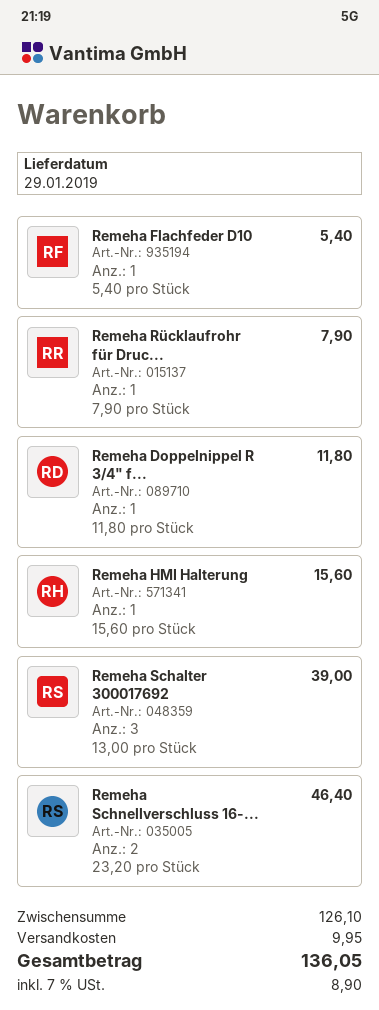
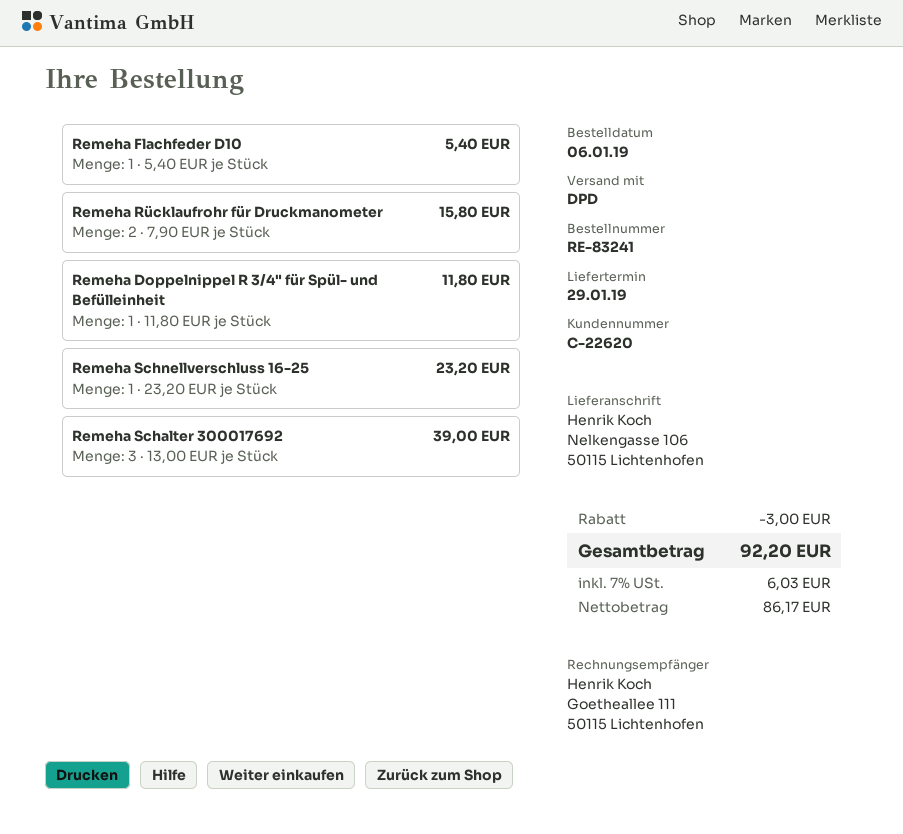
Remeha Rücklaufrohr für Druc...: 1 x 7.90 = 7.90 -> 2 x 7.90 = 15.80
Remeha HMI Halterung: 1 x 15.60 = 15.60 -> none
Remeha Schnellverschluss 16-...: 2 x 23.20 = 46.40 -> 1 x 23.20 = 23.20
discount: none -> 3.00
shipping: 9.95 -> none
tax: 7% = 8.90 -> 7% = 6.03
total: 136.05 -> 92.20

